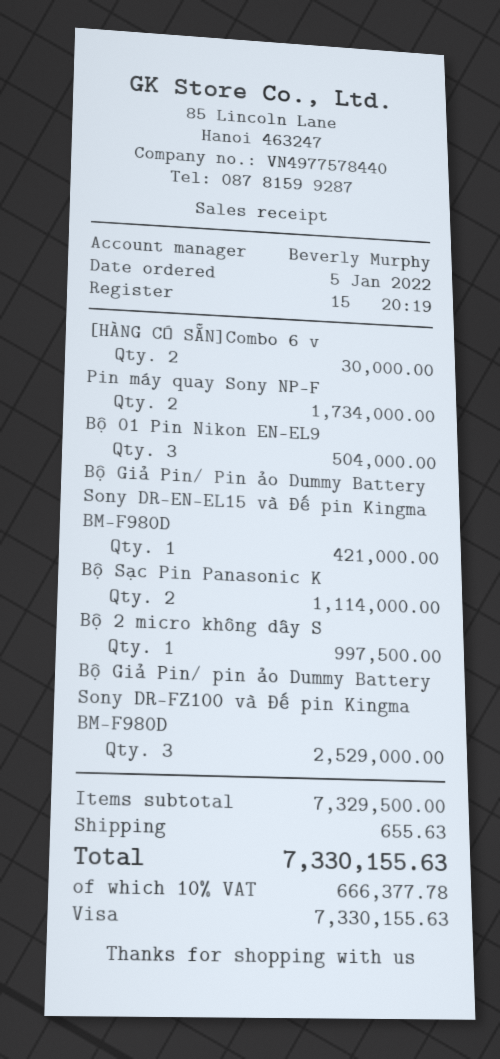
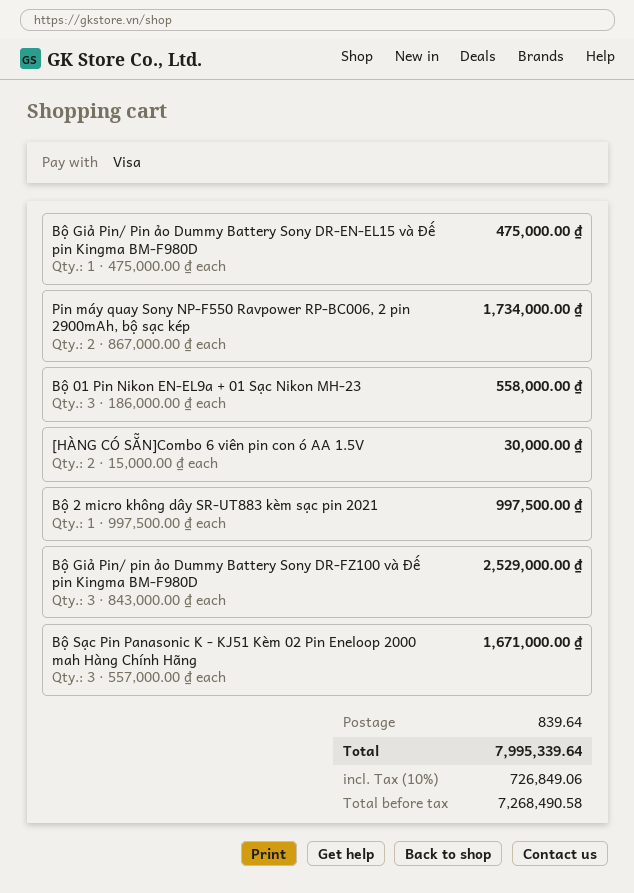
Bộ 01 Pin Nikon EN-EL9: 3 for 504000.00 -> 3 for 558000.00
Bộ Giả Pin/ Pin ảo Dummy Battery Sony DR-EN-EL15 và Đế pin Kingma BM-F980D: 1 for 421000.00 -> 1 for 475000.00
Bộ Sạc Pin Panasonic K: 2 for 1114000.00 -> 3 for 1671000.00
shipping: 655.63 -> 839.64
tax: 10% = 666377.78 -> 10% = 726849.06
total: 7330155.63 -> 7995339.64

